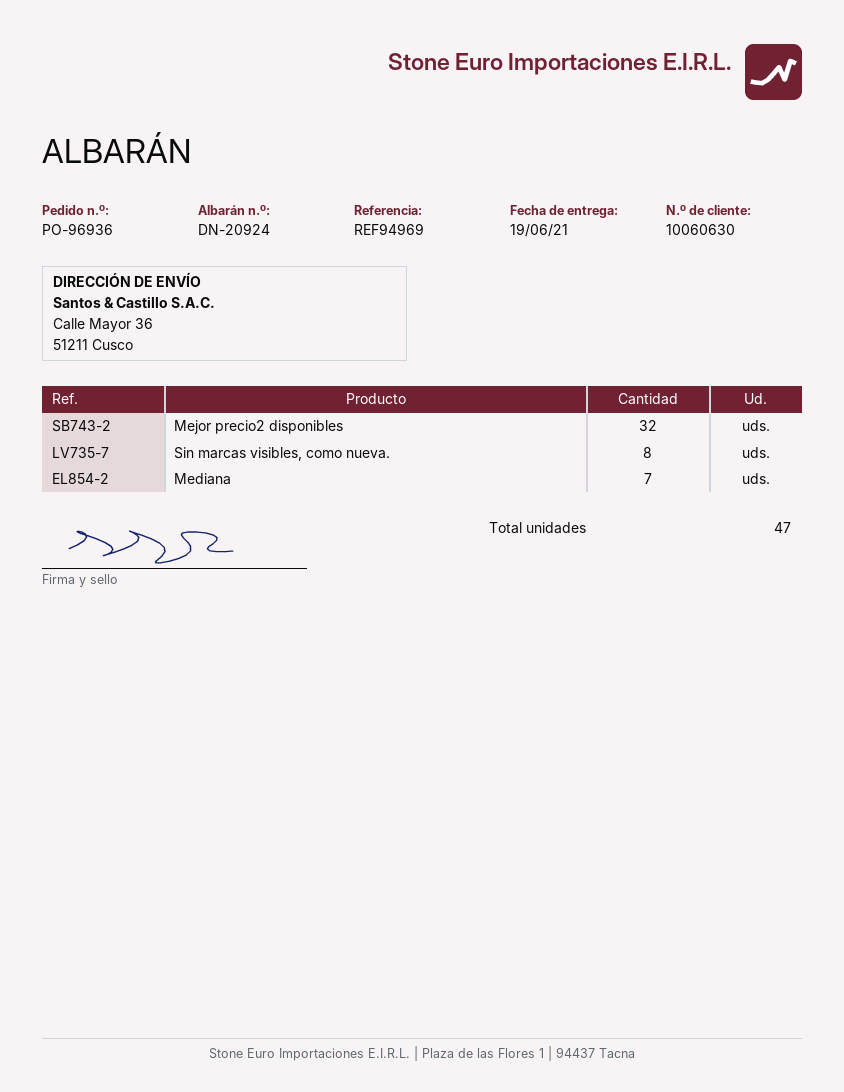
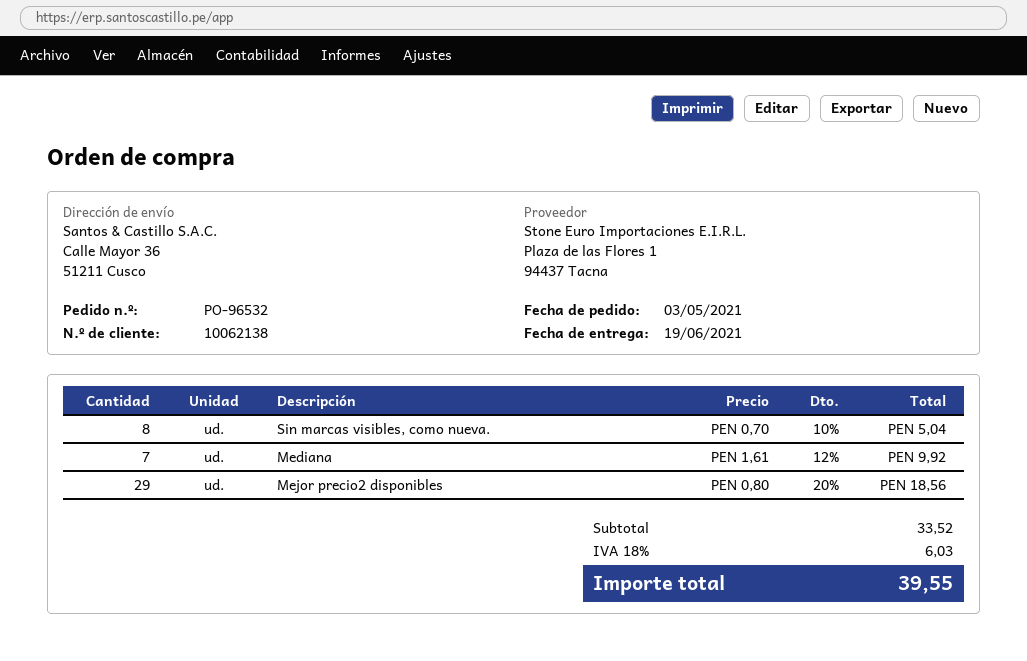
order number: PO-96936 -> PO-96532
customer number: 10060630 -> 10062138
Mejor precio2 disponibles: 32 -> 29

